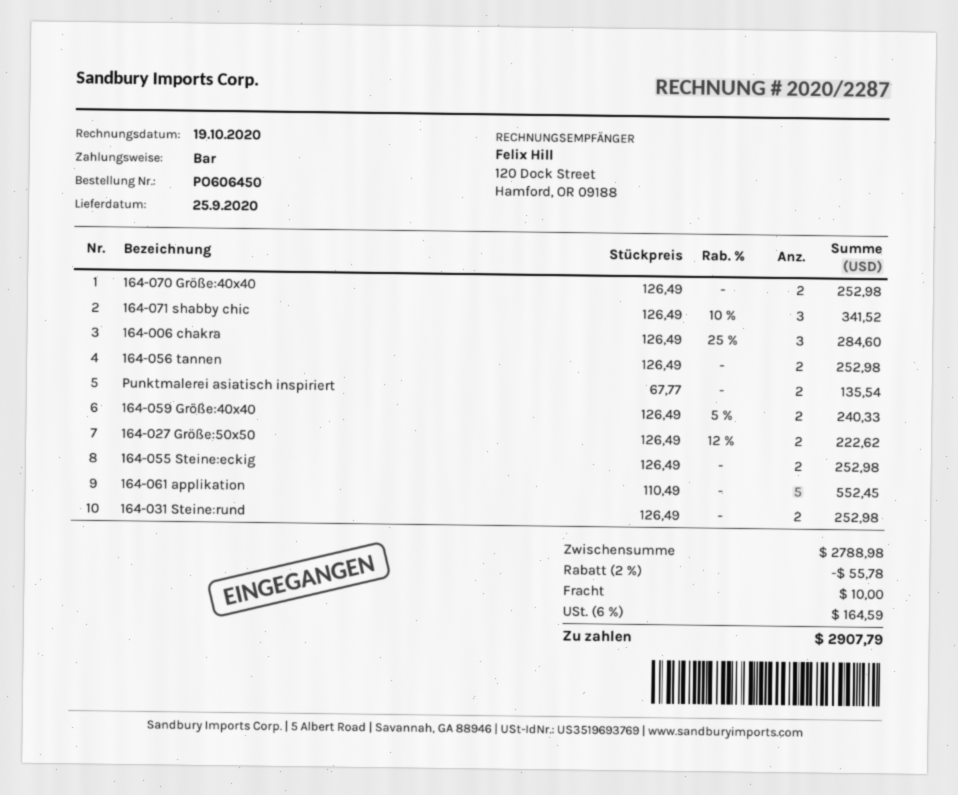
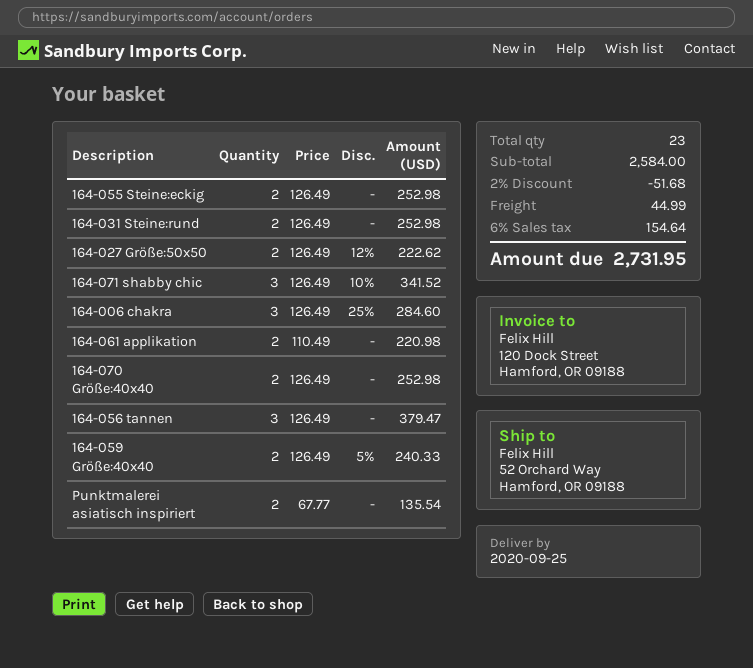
164-056 tannen: 2 x 126.49 = 252.98 -> 3 x 126.49 = 379.47
164-061 applikation: 5 x 110.49 = 552.45 -> 2 x 110.49 = 220.98
subtotal: 2788.98 -> 2584.00
discount: 2% = 55.78 -> 2% = 51.68
shipping: 10.00 -> 44.99
tax: 6% = 164.59 -> 6% = 154.64
total: 2907.79 -> 2731.95

